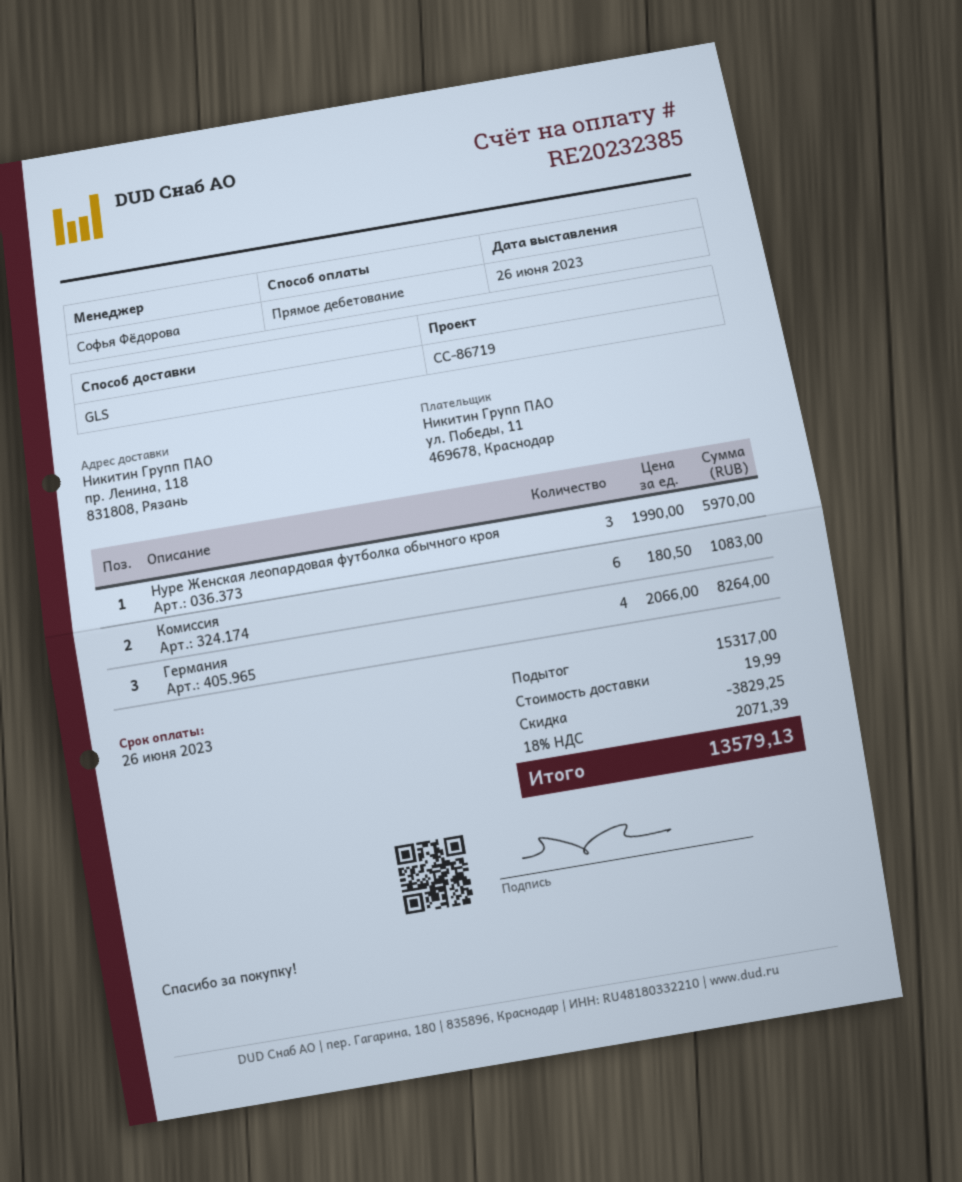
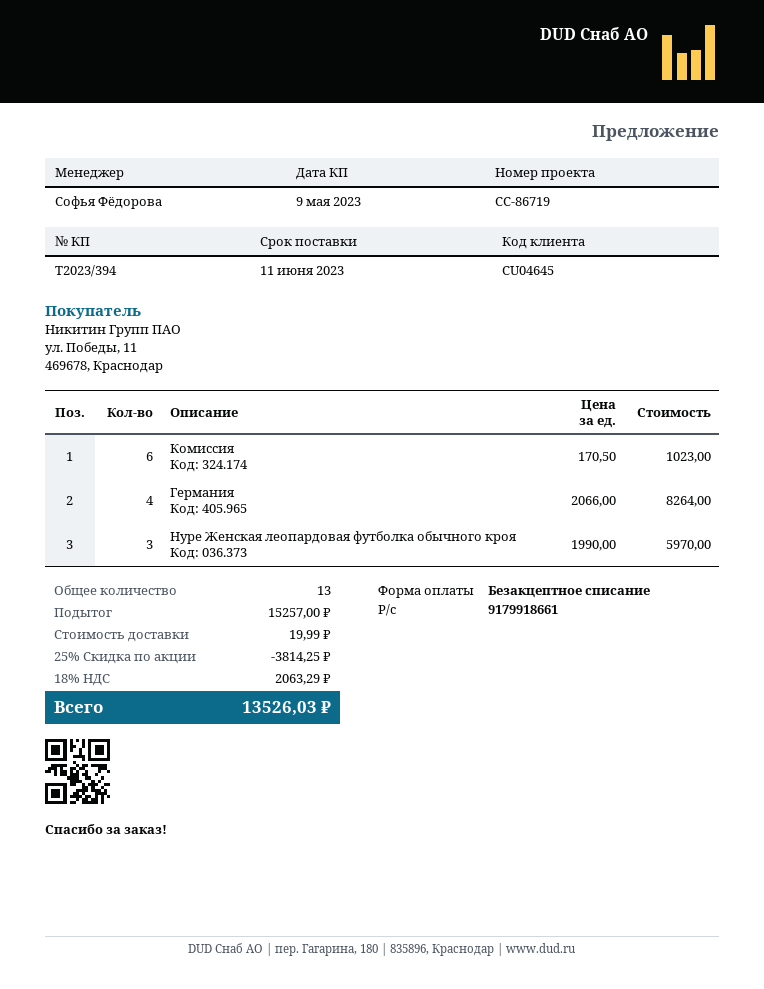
Комиссия: 6 x 180.50 = 1083.00 -> 6 x 170.50 = 1023.00
subtotal: 15317.00 -> 15257.00
discount: 3829.25 -> 3814.25
tax: 18% = 2071.39 -> 18% = 2063.29
total: 13579.13 -> 13526.03

